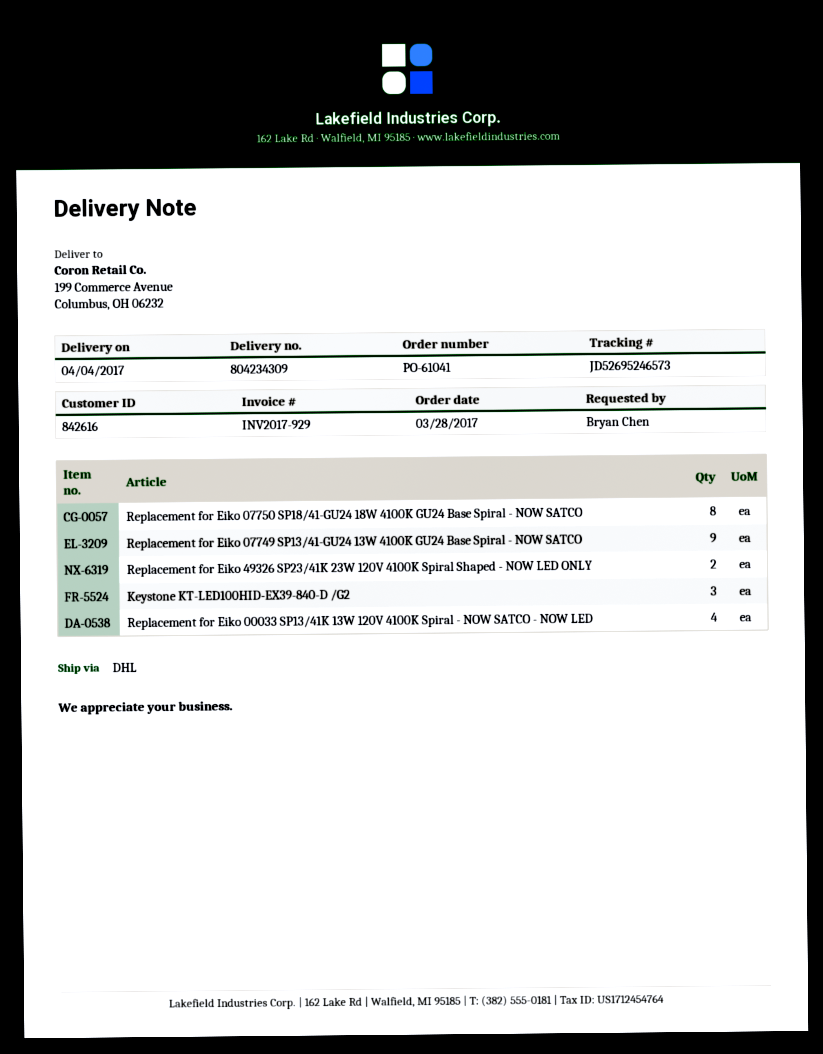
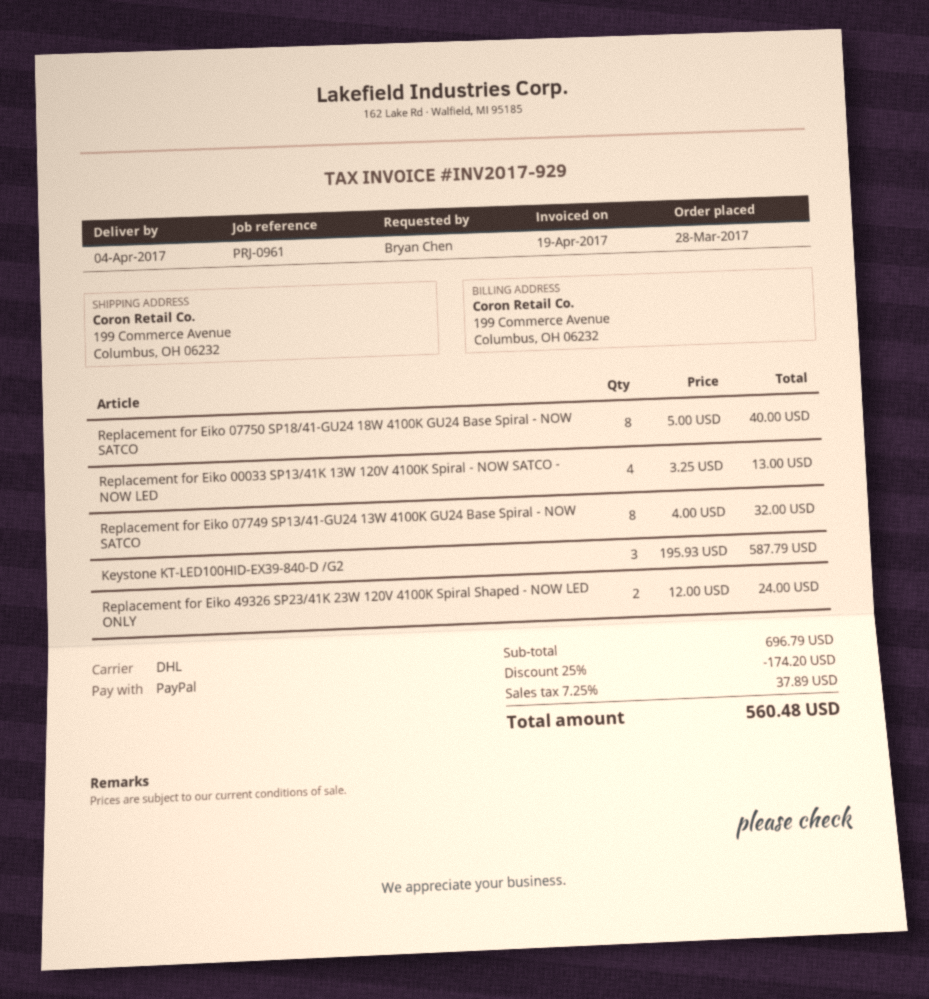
Replacement for Eiko 07749 SP13/41-GU24 13W 4100K GU24 Base Spiral - NOW SATCO: 9 -> 8

